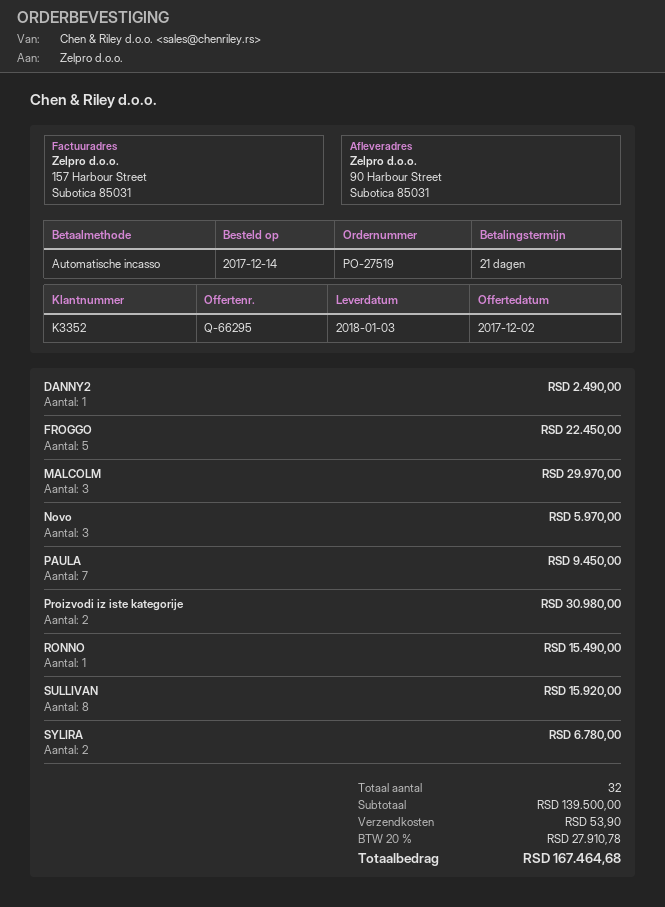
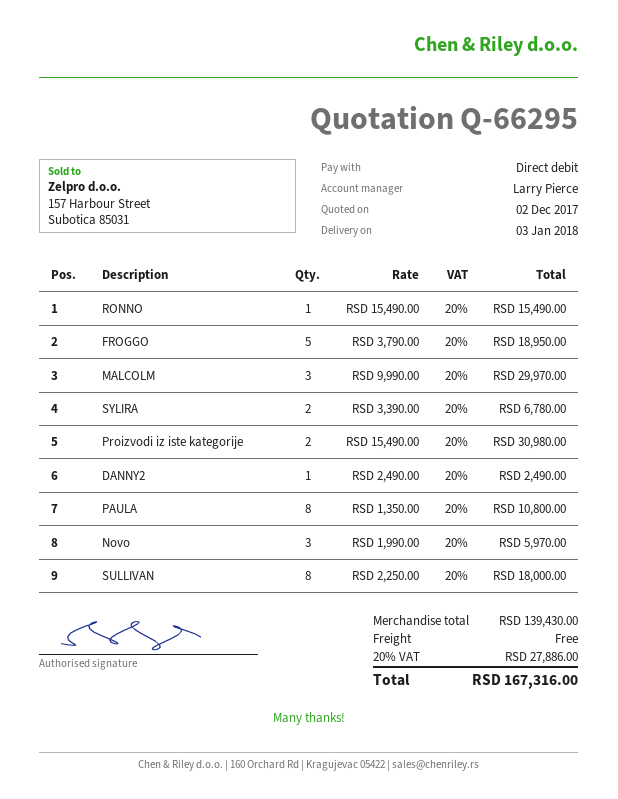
FROGGO: 5 for 22450.00 -> 5 for 18950.00
PAULA: 7 for 9450.00 -> 8 for 10800.00
SULLIVAN: 8 for 15920.00 -> 8 for 18000.00
subtotal: 139500.00 -> 139430.00
shipping: 53.90 -> 0.00
tax: 20% = 27910.78 -> 20% = 27886.00
total: 167464.68 -> 167316.00

